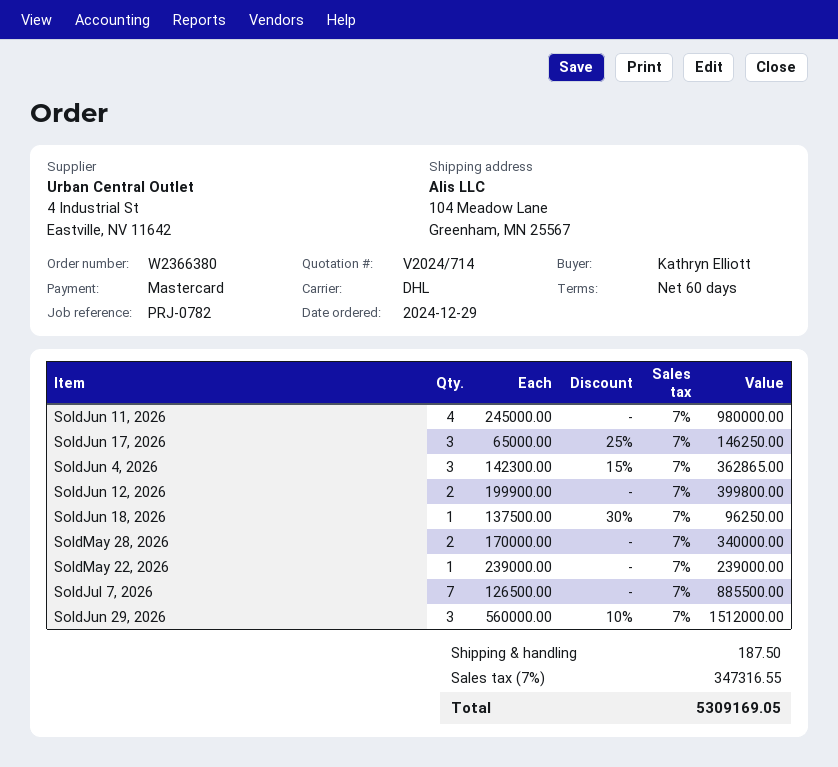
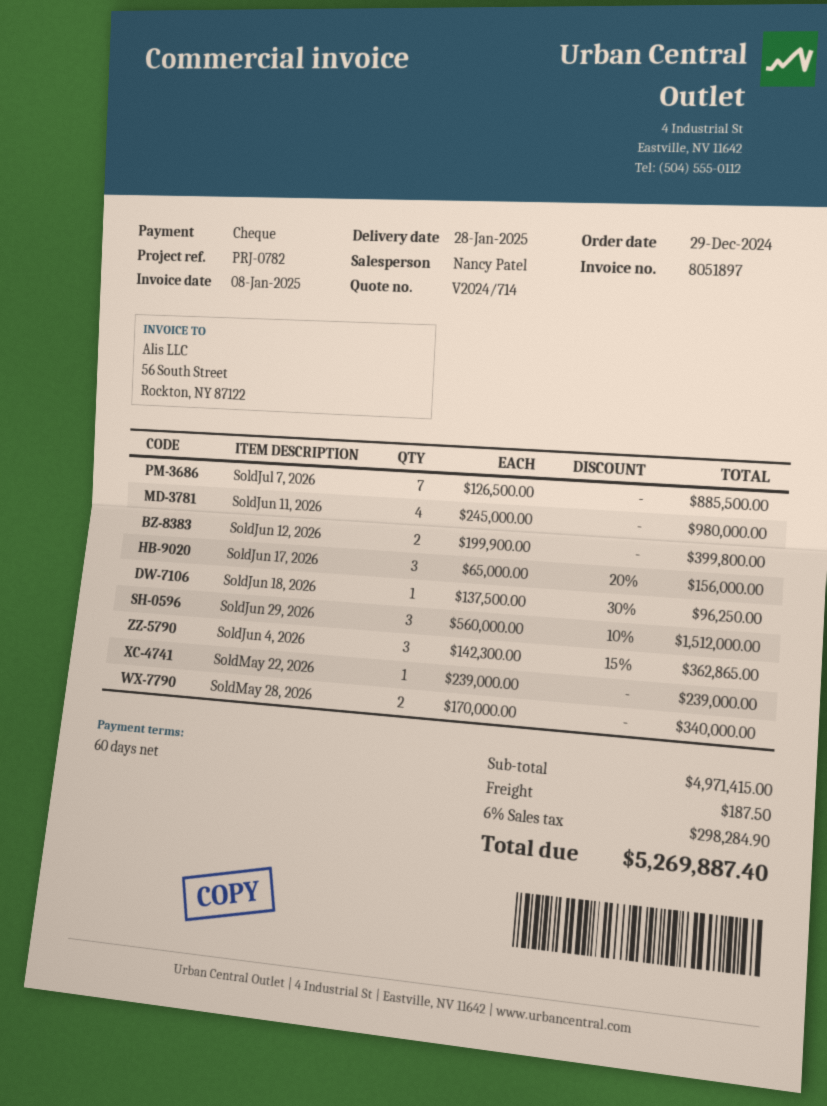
payment method: Mastercard -> cheque
SoldJun 17, 2026: 3 x 65000.00 - 25% = 146250.00 -> 3 x 65000.00 - 20% = 156000.00
tax: 7% = 347316.55 -> 6% = 298284.90
total: 5309169.05 -> 5269887.40

